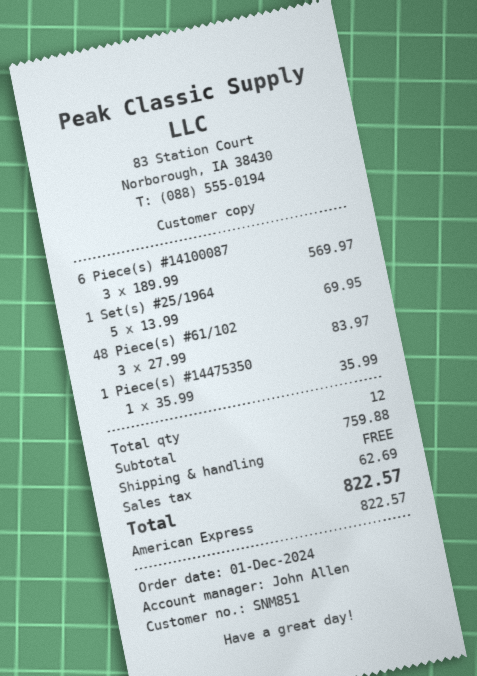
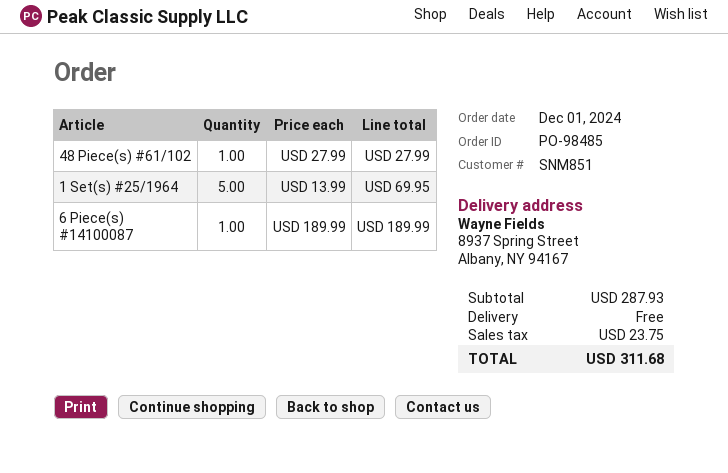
6 Piece(s) #14100087: 3 x 189.99 = 569.97 -> 1 x 189.99 = 189.99
48 Piece(s) #61/102: 3 x 27.99 = 83.97 -> 1 x 27.99 = 27.99
1 Piece(s) #14475350: 1 x 35.99 = 35.99 -> none
subtotal: 759.88 -> 287.93
tax: 62.69 -> 23.75
total: 822.57 -> 311.68

